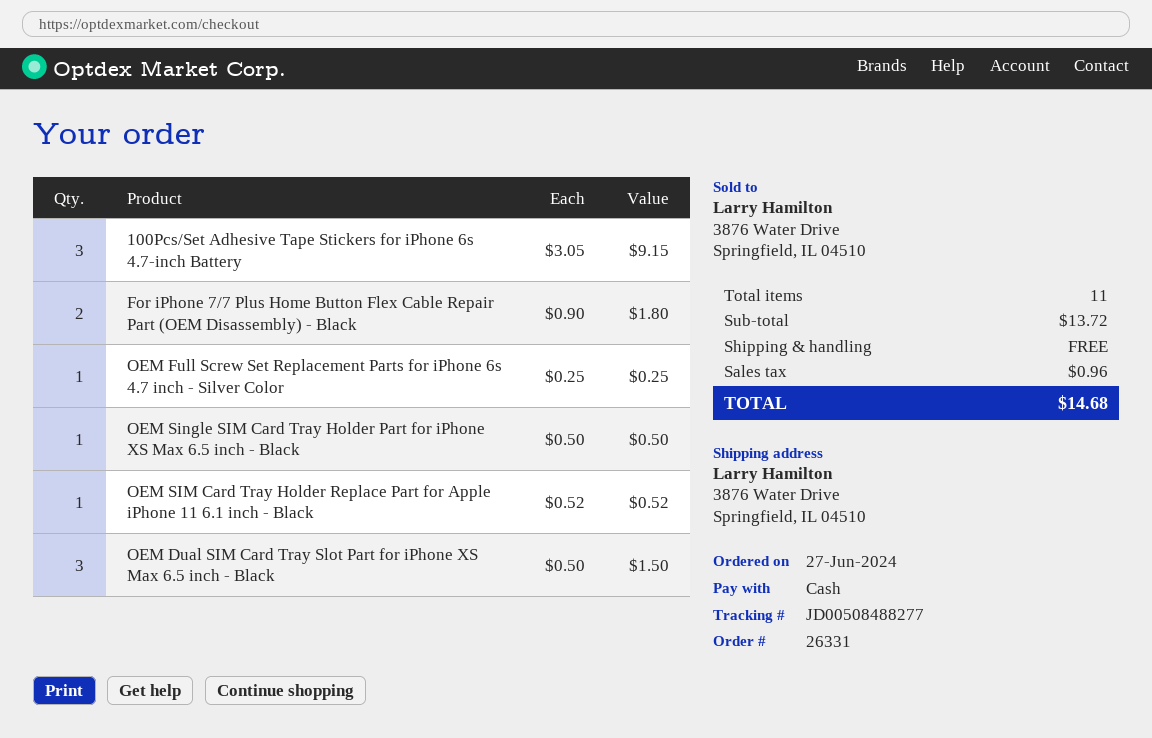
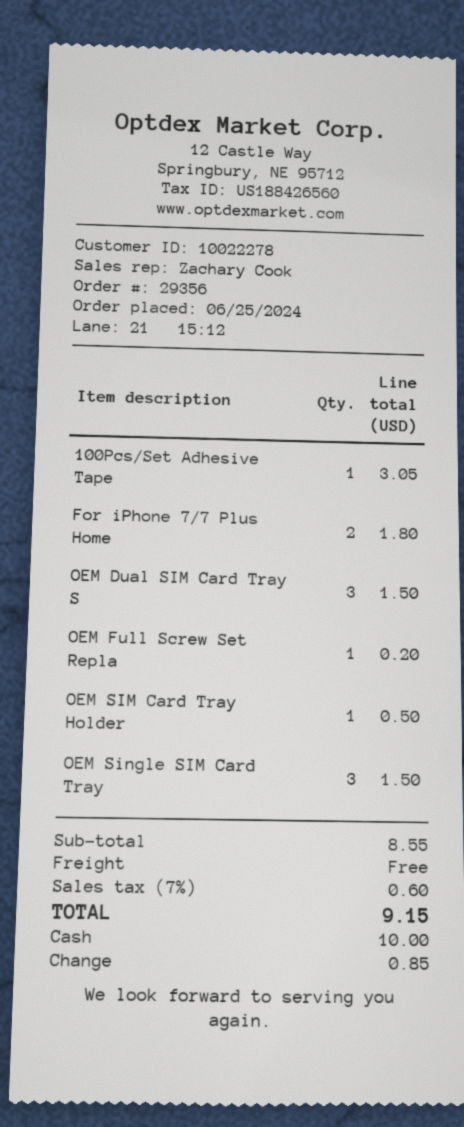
order number: 26331 -> 29356
order date: 2024-06-27 -> 2024-06-25
100Pcs/Set Adhesive Tape Stickers for iPhone 6s 4.7-inch Battery: 3 for 9.15 -> 1 for 3.05
OEM Full Screw Set Replacement Parts for iPhone 6s 4.7 inch - Silver Color: 1 for 0.25 -> 1 for 0.20
OEM Single SIM Card Tray Holder Part for iPhone XS Max 6.5 inch - Black: 1 for 0.50 -> 3 for 1.50
OEM SIM Card Tray Holder Replace Part for Apple iPhone 11 6.1 inch - Black: 1 for 0.52 -> 1 for 0.50
subtotal: 13.72 -> 8.55
tax: 0.96 -> 0.60
total: 14.68 -> 9.15

